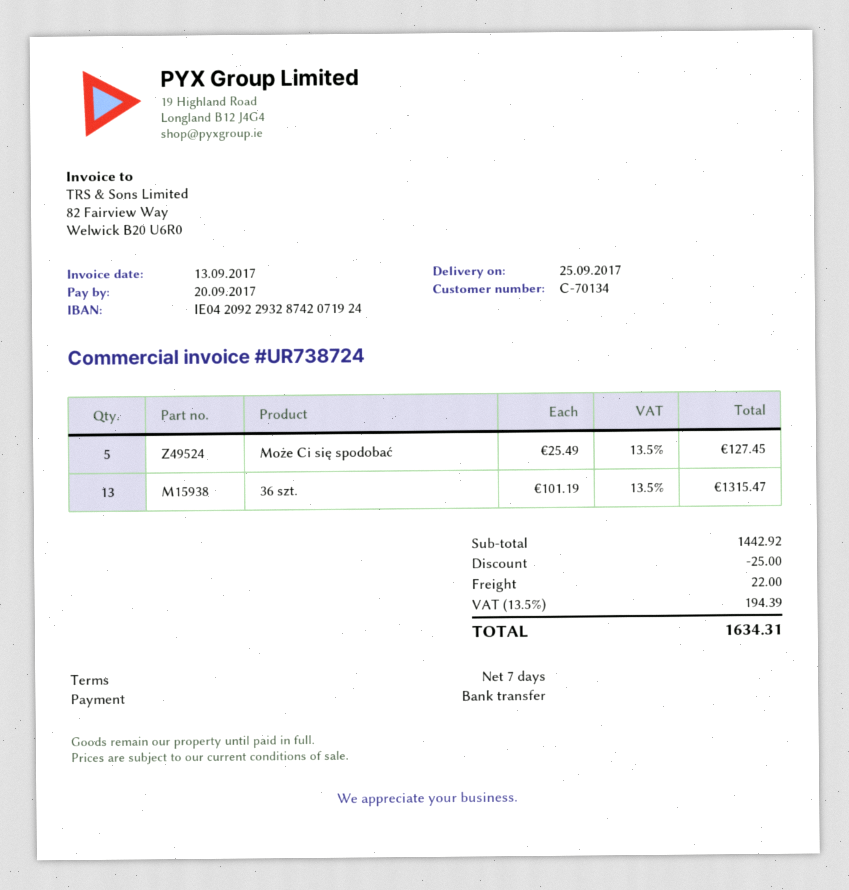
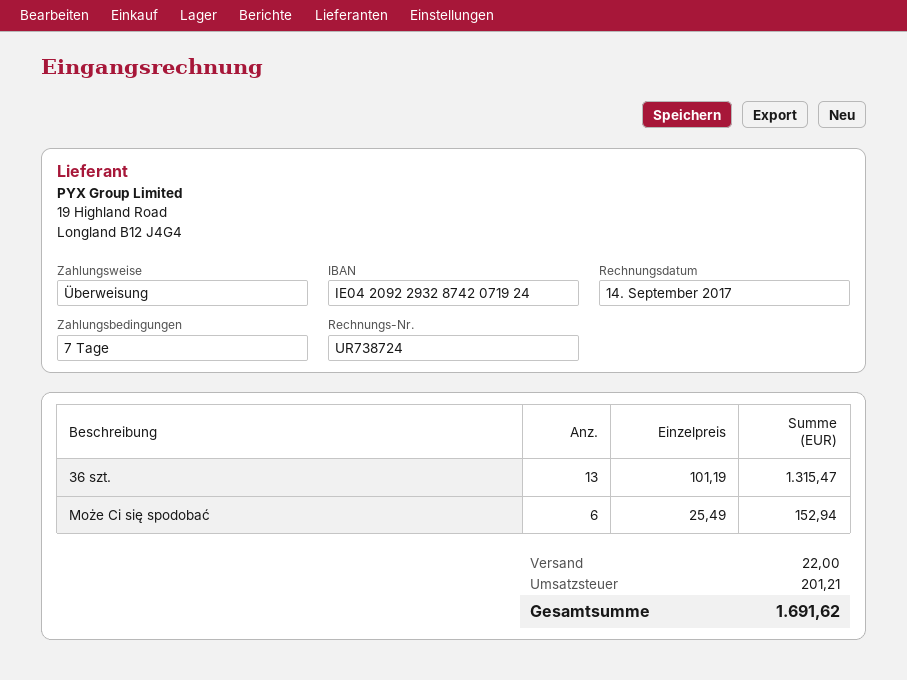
invoice date: 2017-09-13 -> 2017-09-14
Może Ci się spodobać: 5 x 25.49 = 127.45 -> 6 x 25.49 = 152.94
discount: 25.00 -> none
tax: 194.39 -> 201.21
total: 1634.31 -> 1691.62

